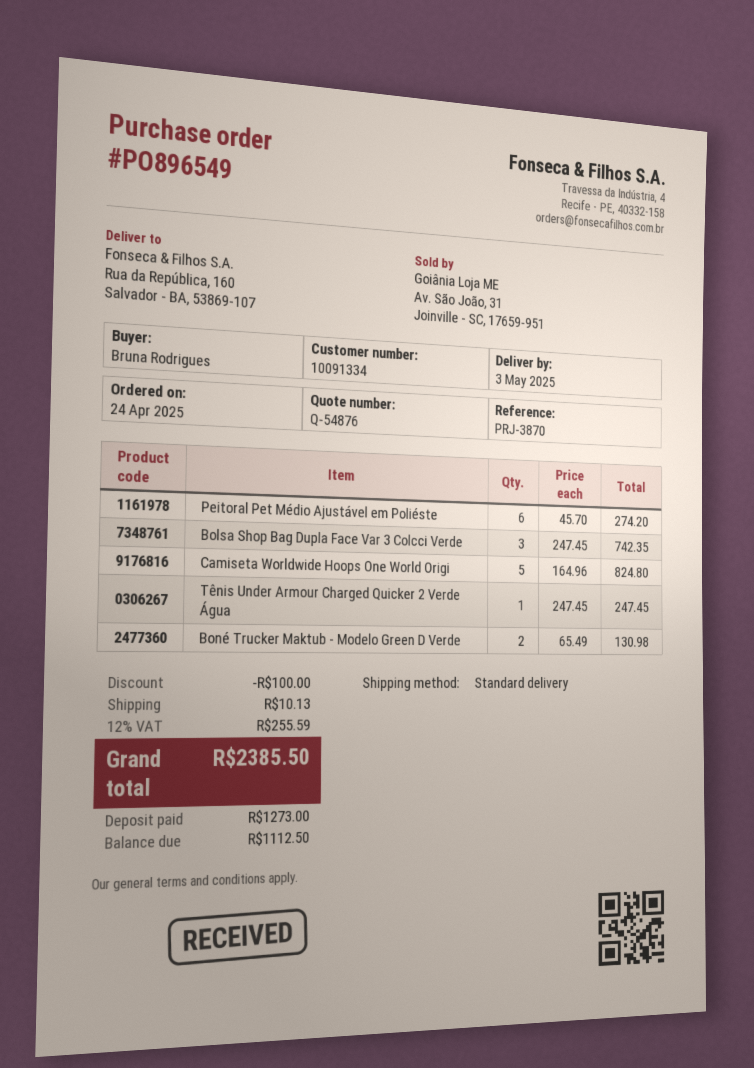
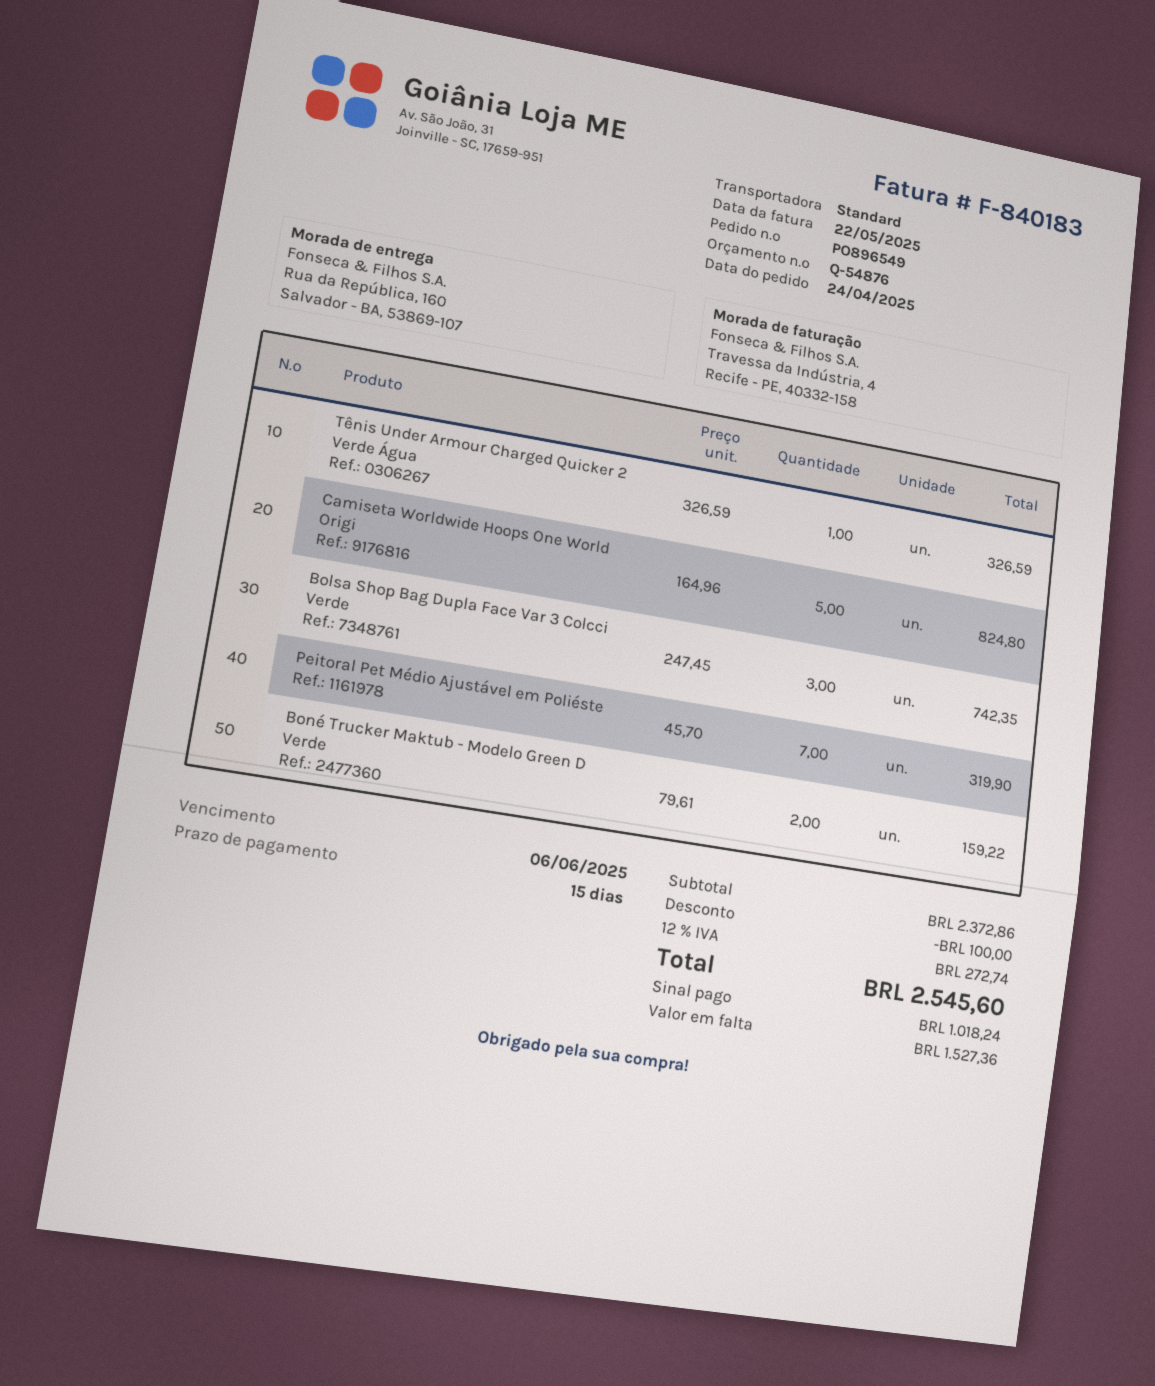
Peitoral Pet Médio Ajustável em Poliéste: 6 x 45.70 = 274.20 -> 7 x 45.70 = 319.90
Tênis Under Armour Charged Quicker 2 Verde Água: 1 x 247.45 = 247.45 -> 1 x 326.59 = 326.59
Boné Trucker Maktub - Modelo Green D Verde: 2 x 65.49 = 130.98 -> 2 x 79.61 = 159.22
shipping: 10.13 -> none
tax: 12% = 255.59 -> 12% = 272.74
total: 2385.50 -> 2545.60
deposit: 1273.00 -> 1018.24
balance: 1112.50 -> 1527.36

